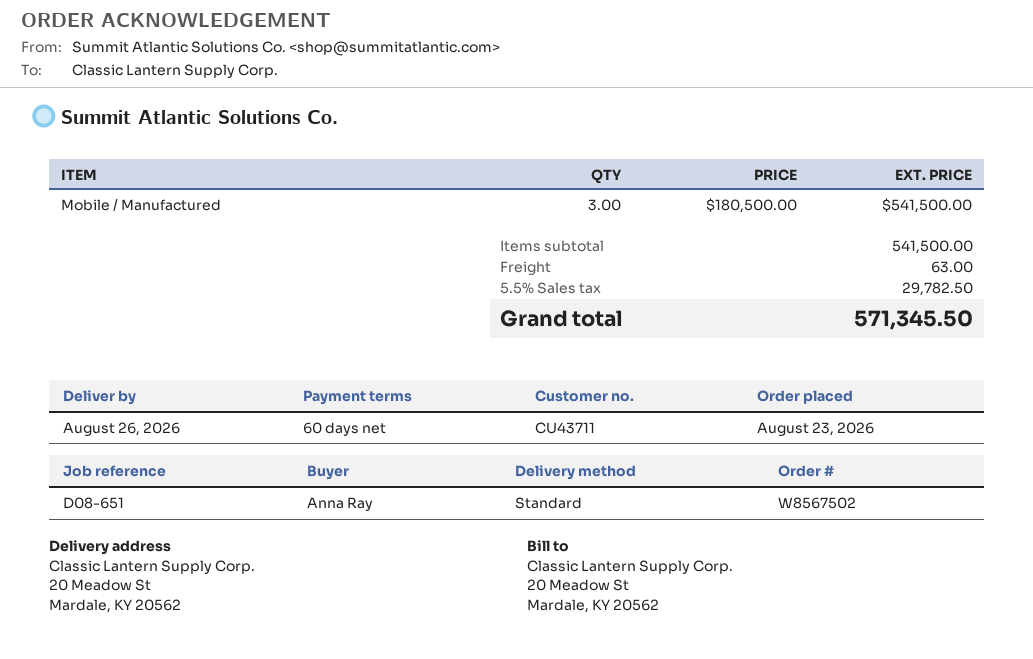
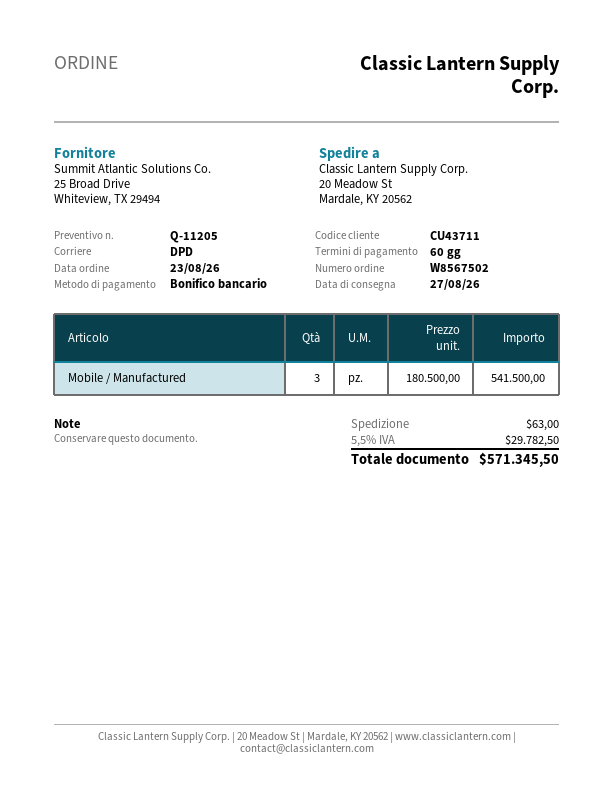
delivery date: 2026-08-26 -> 2026-08-27
shipping method: standard -> DPD

